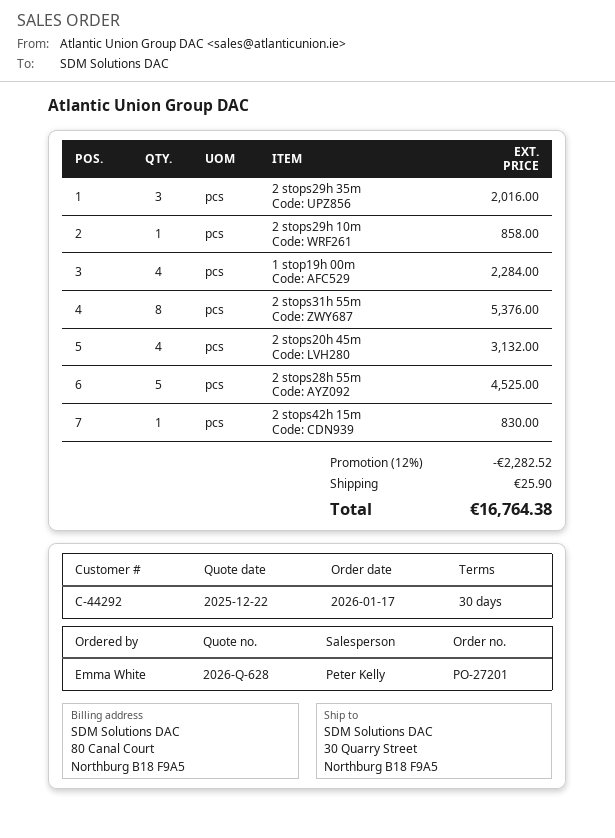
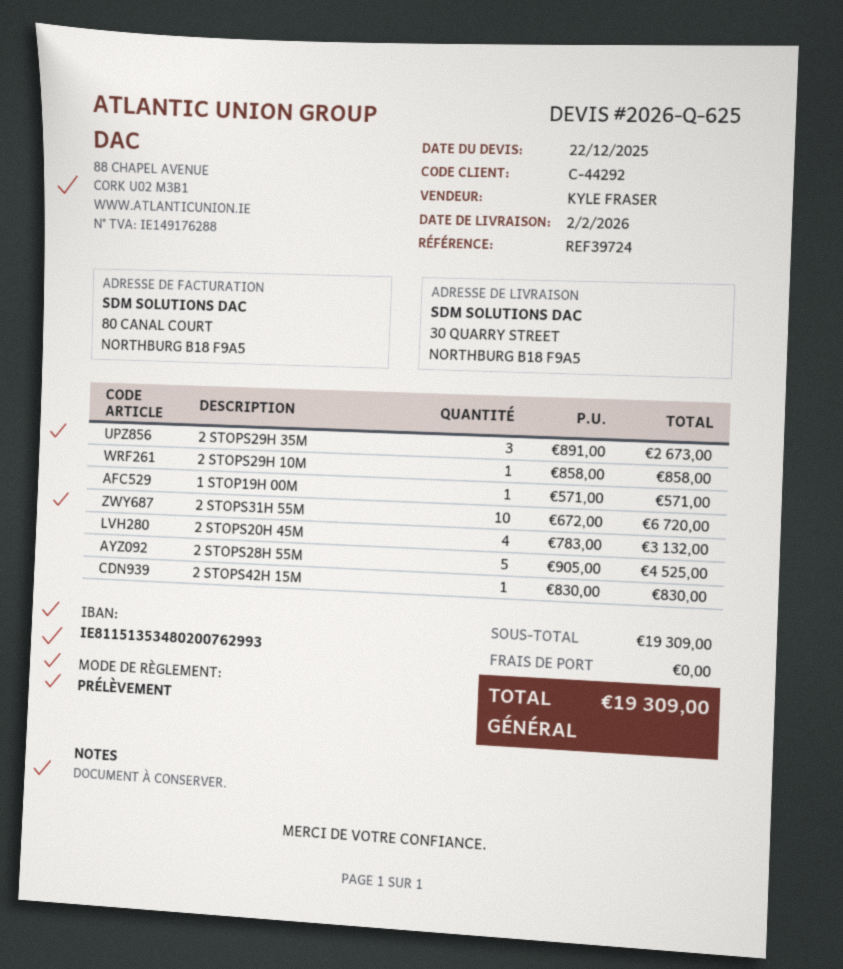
quote number: 2026-Q-628 -> 2026-Q-625
sales rep: Peter Kelly -> KYLE FRASER
2 stops29h 35m: 3 for 2016.00 -> 3 for 2673.00
1 stop19h 00m: 4 for 2284.00 -> 1 for 571.00
2 stops31h 55m: 8 for 5376.00 -> 10 for 6720.00
discount: 12% = 2282.52 -> none
shipping: 25.90 -> 0.00
total: 16764.38 -> 19309.00

